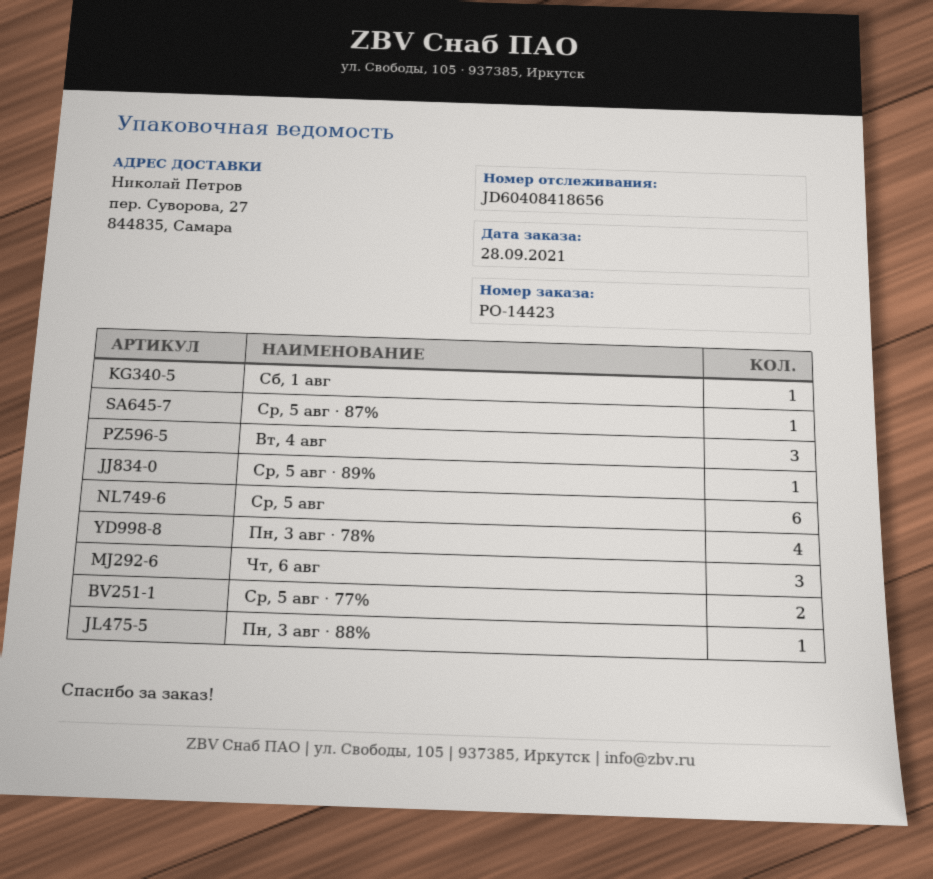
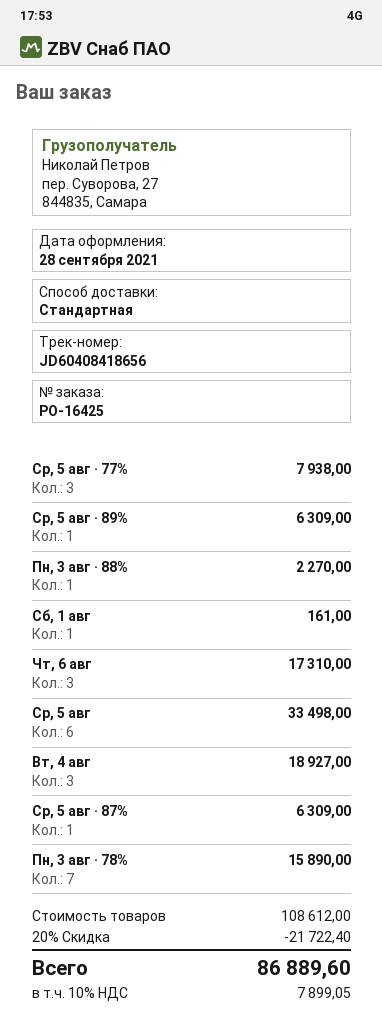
order number: PO-14423 -> PO-16425
Пн, 3 авг · 78%: 4 -> 7
Ср, 5 авг · 77%: 2 -> 3

